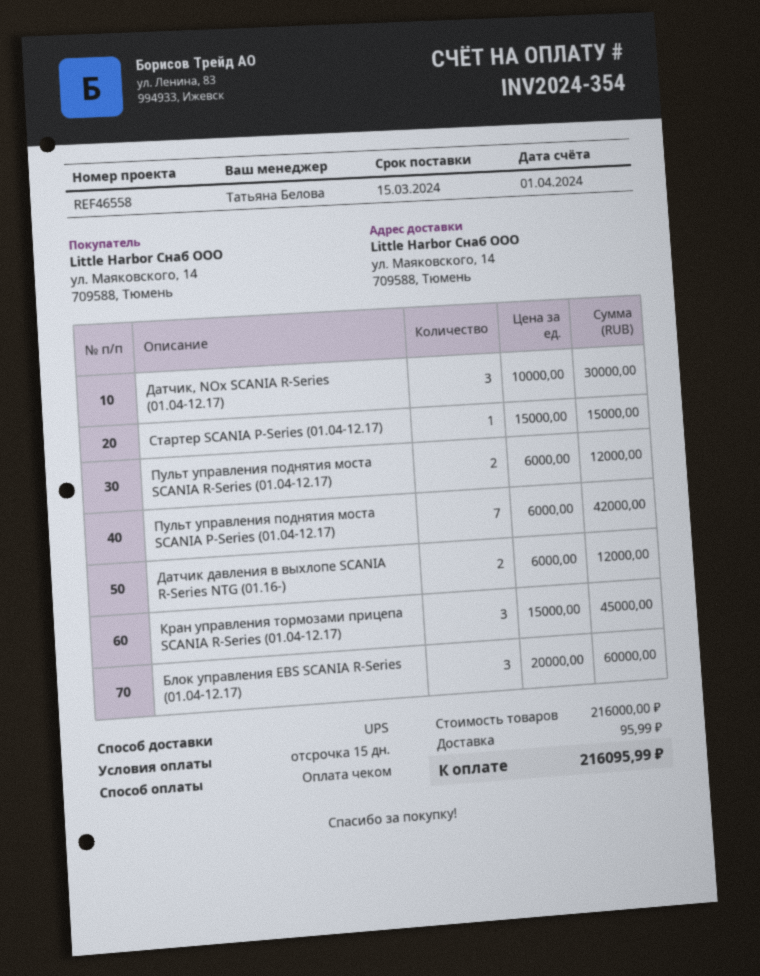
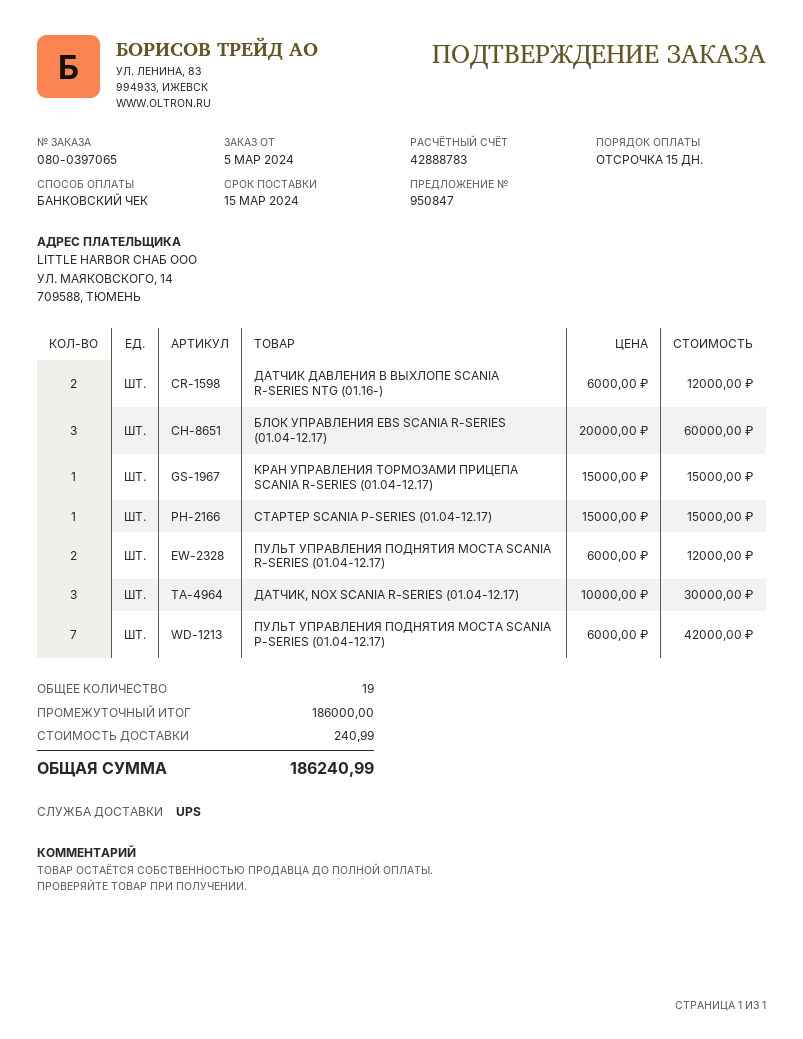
Кран управления тормозами прицепа SCANIA R-Series (01.04-12.17): 3 x 15000.00 = 45000.00 -> 1 x 15000.00 = 15000.00
subtotal: 216000.00 -> 186000.00
shipping: 95.99 -> 240.99
total: 216095.99 -> 186240.99

